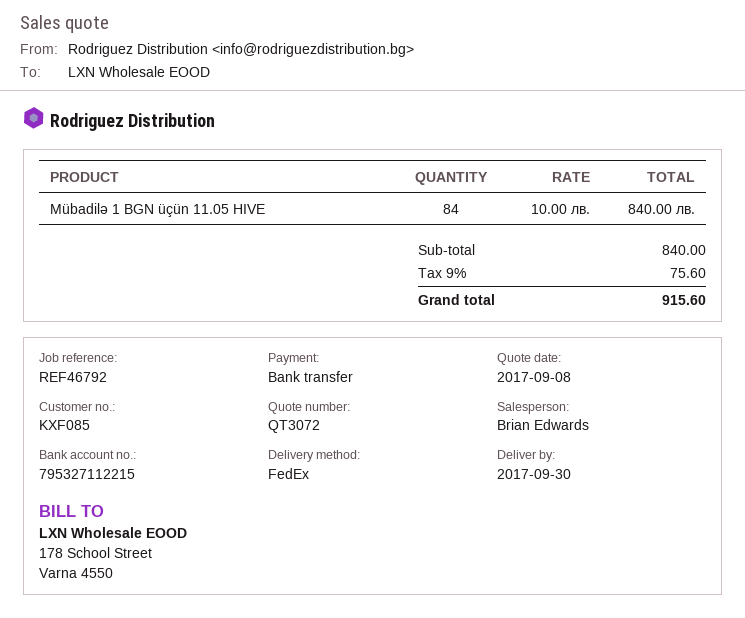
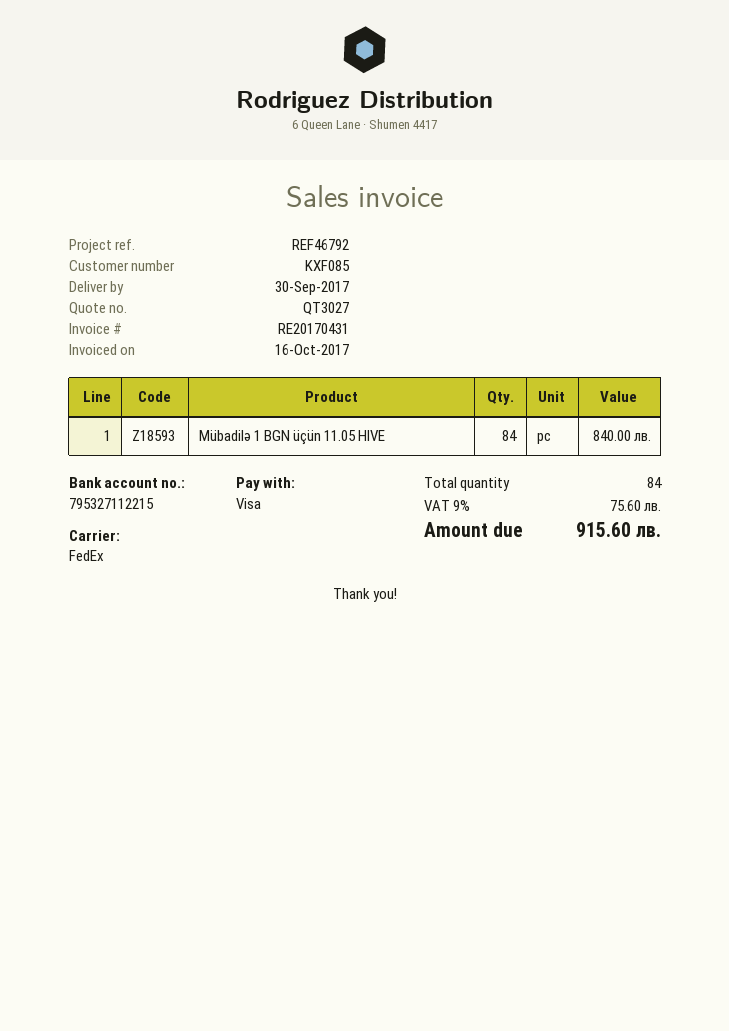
quote number: QT3072 -> QT3027
payment method: bank transfer -> Visa

